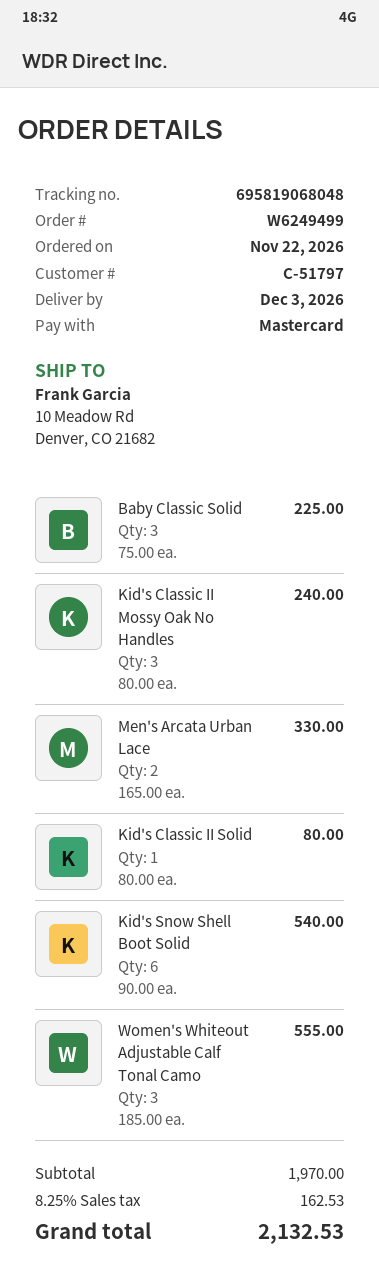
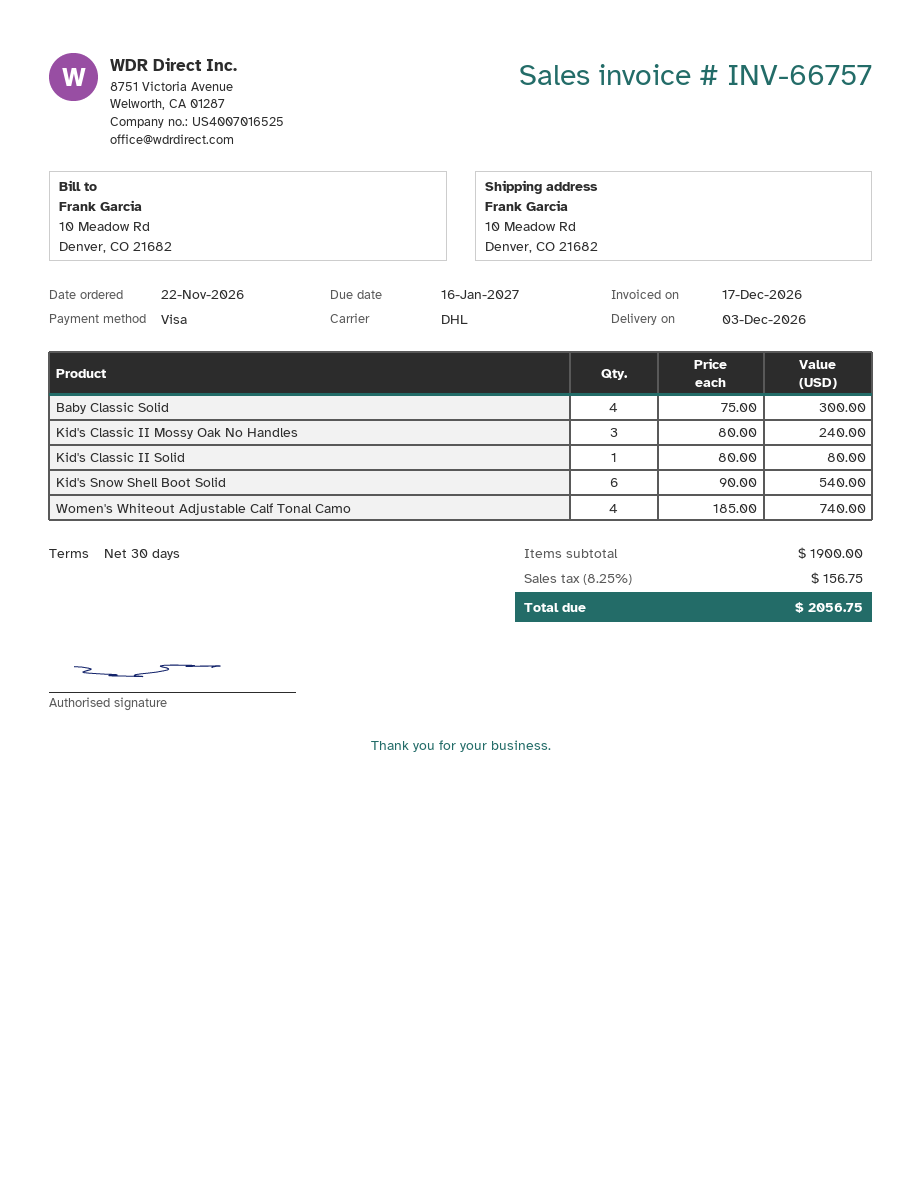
payment method: Mastercard -> Visa
Baby Classic Solid: 3 x 75.00 = 225.00 -> 4 x 75.00 = 300.00
Men's Arcata Urban Lace: 2 x 165.00 = 330.00 -> none
Women's Whiteout Adjustable Calf Tonal Camo: 3 x 185.00 = 555.00 -> 4 x 185.00 = 740.00
subtotal: 1970.00 -> 1900.00
tax: 8.25% = 162.53 -> 8.25% = 156.75
total: 2132.53 -> 2056.75

